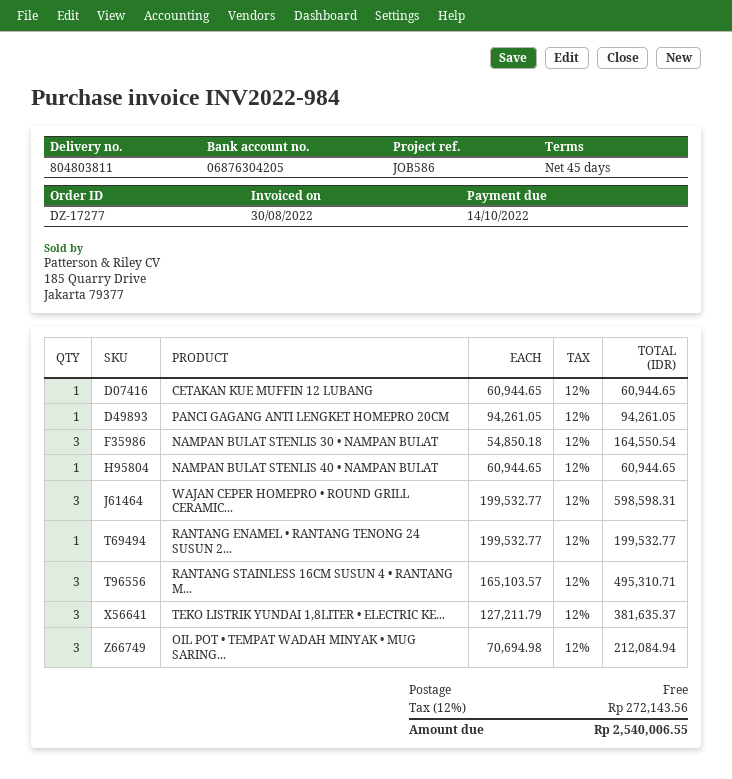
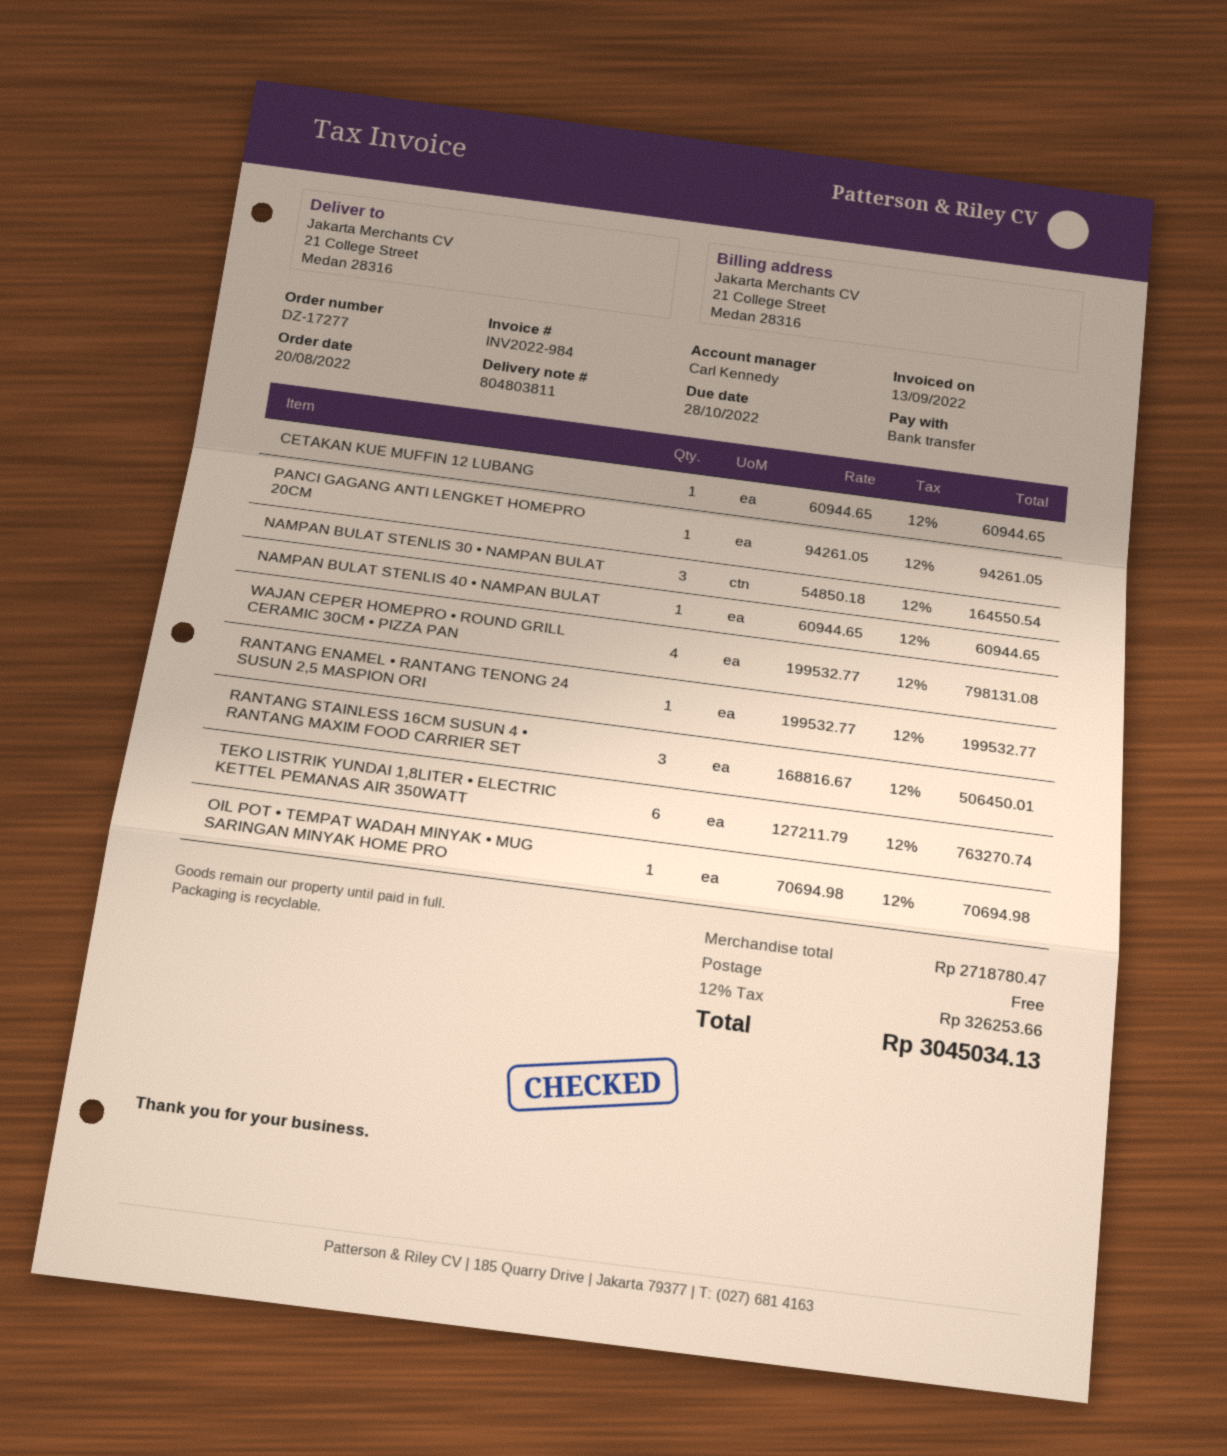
invoice date: 2022-08-30 -> 2022-09-13
due date: 2022-10-14 -> 2022-10-28
WAJAN CEPER HOMEPRO • ROUND GRILL CERAMIC...: 3 x 199532.77 = 598598.31 -> 4 x 199532.77 = 798131.08
RANTANG STAINLESS 16CM SUSUN 4 • RANTANG M...: 3 x 165103.57 = 495310.71 -> 3 x 168816.67 = 506450.01
TEKO LISTRIK YUNDAI 1,8LITER • ELECTRIC KE...: 3 x 127211.79 = 381635.37 -> 6 x 127211.79 = 763270.74
OIL POT • TEMPAT WADAH MINYAK • MUG SARING...: 3 x 70694.98 = 212084.94 -> 1 x 70694.98 = 70694.98
tax: 12% = 272143.56 -> 12% = 326253.66
total: 2540006.55 -> 3045034.13

